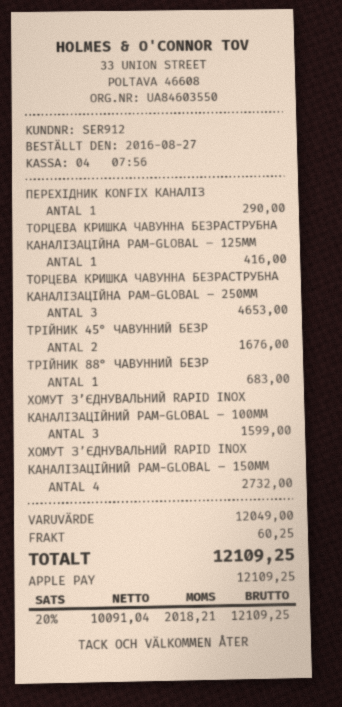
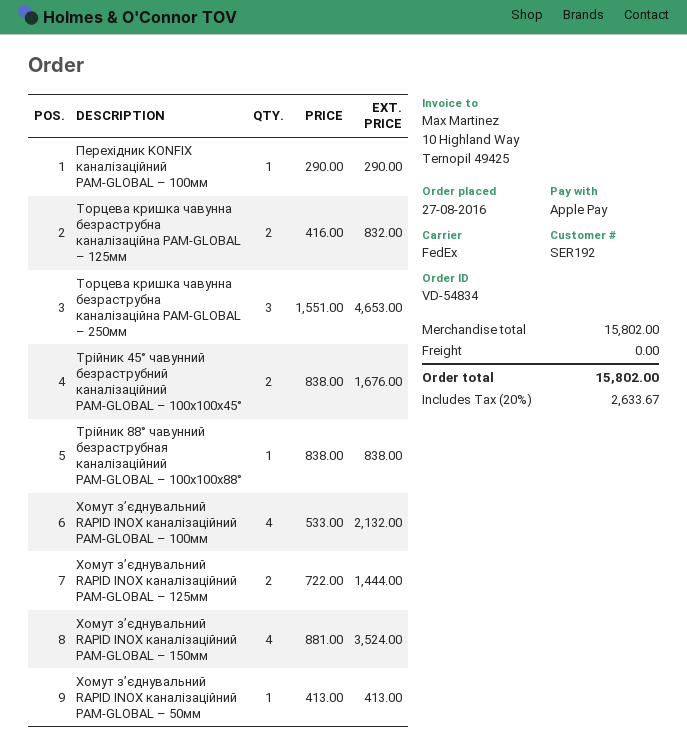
customer number: SER912 -> SER192
ТОРЦЕВА КРИШКА ЧАВУННА БЕЗРАСТРУБНА КАНАЛІЗАЦІЙНА PAM-GLOBAL – 125ММ: 1 for 416.00 -> 2 for 832.00
ТРІЙНИК 88° ЧАВУННИЙ БЕЗР: 1 for 683.00 -> 1 for 838.00
ХОМУТ З’ЄДНУВАЛЬНИЙ RAPID INOX КАНАЛІЗАЦІЙНИЙ PAM-GLOBAL – 100ММ: 3 for 1599.00 -> 4 for 2132.00
ХОМУТ З’ЄДНУВАЛЬНИЙ RAPID INOX КАНАЛІЗАЦІЙНИЙ PAM-GLOBAL – 150ММ: 4 for 2732.00 -> 4 for 3524.00
Хомут з’єднувальний RAPID INOX каналізаційний PAM-GLOBAL – 125мм: none -> 2 for 1444.00
Хомут з’єднувальний RAPID INOX каналізаційний PAM-GLOBAL – 50мм: none -> 1 for 413.00
subtotal: 12049.00 -> 15802.00
shipping: 60.25 -> 0.00
tax: 20% = 2018.21 -> 20% = 2633.67
total: 12109.25 -> 15802.00

